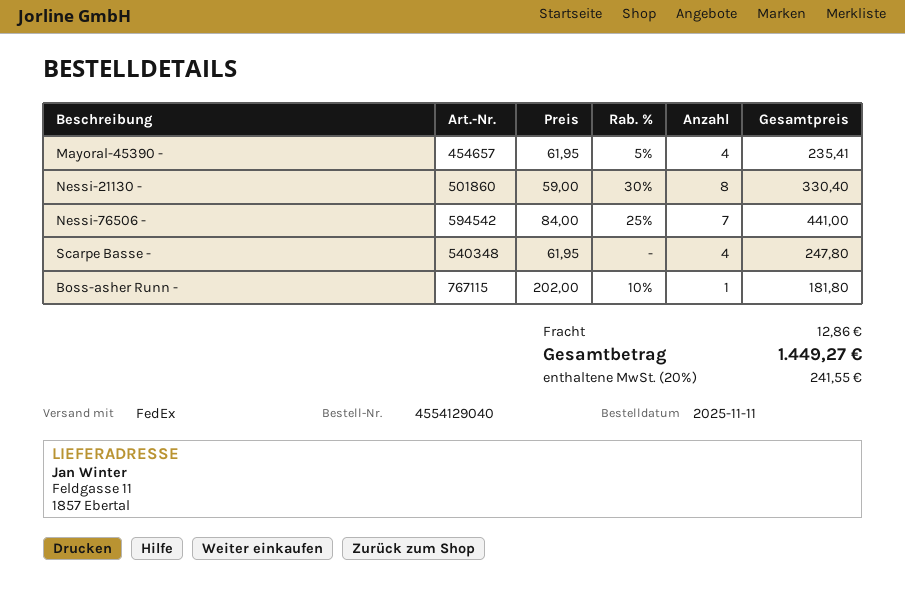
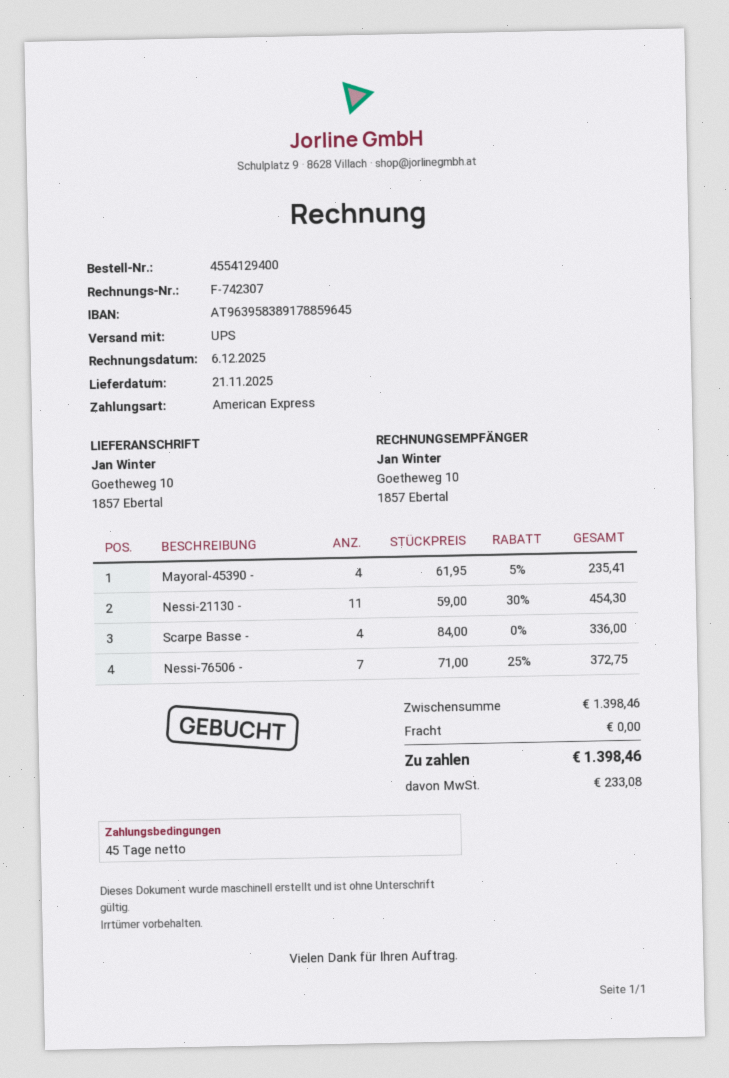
order number: 4554129040 -> 4554129400
shipping method: FedEx -> UPS
ship to: Feldgasse 11, 1857 Ebertal -> Goetheweg 10, 1857 Ebertal
Nessi-21130 -: 8 x 59.00 - 30% = 330.40 -> 11 x 59.00 - 30% = 454.30
Nessi-76506 -: 7 x 84.00 - 25% = 441.00 -> 7 x 71.00 - 25% = 372.75
Scarpe Basse -: 4 x 61.95 = 247.80 -> 4 x 84.00 = 336.00
Boss-asher Runn -: 1 x 202.00 - 10% = 181.80 -> none
shipping: 12.86 -> 0.00
tax: 241.55 -> 233.08
total: 1449.27 -> 1398.46

